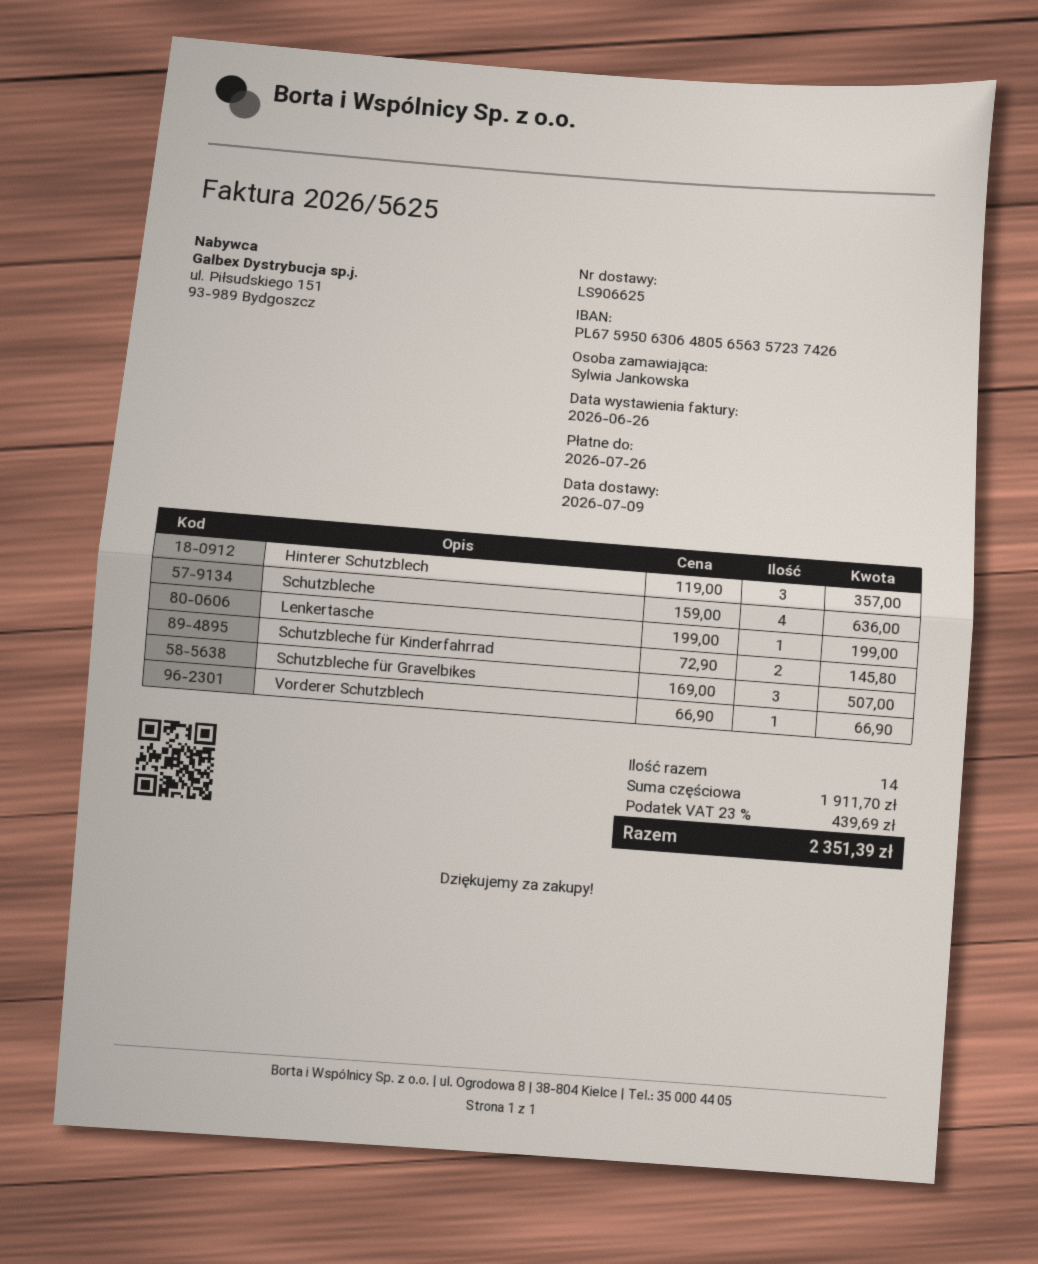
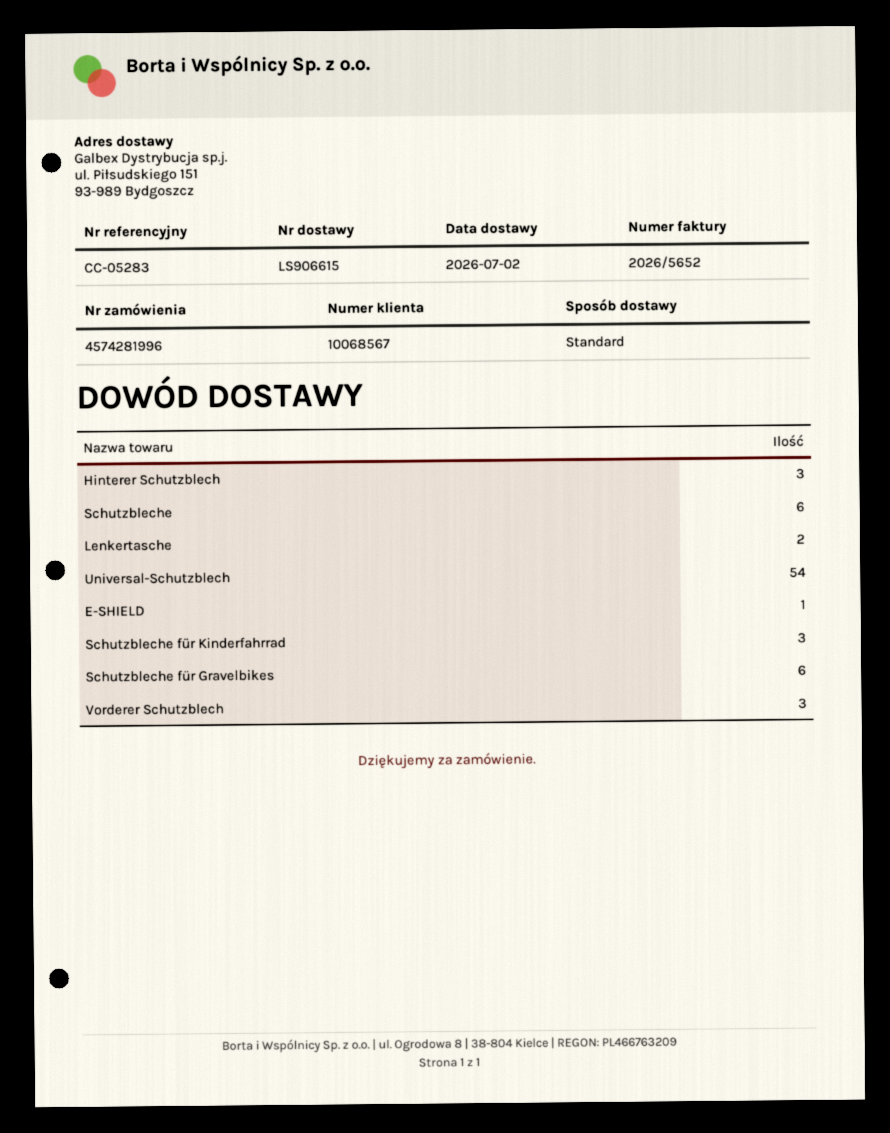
delivery note number: LS906625 -> LS906615
delivery date: 2026-07-09 -> 2026-07-02
invoice number: 2026/5625 -> 2026/5652
Schutzbleche: 4 -> 6
Lenkertasche: 1 -> 2
Schutzbleche für Kinderfahrrad: 2 -> 3
Schutzbleche für Gravelbikes: 3 -> 6
Vorderer Schutzblech: 1 -> 3
Universal-Schutzblech: none -> 54
E-SHIELD: none -> 1

